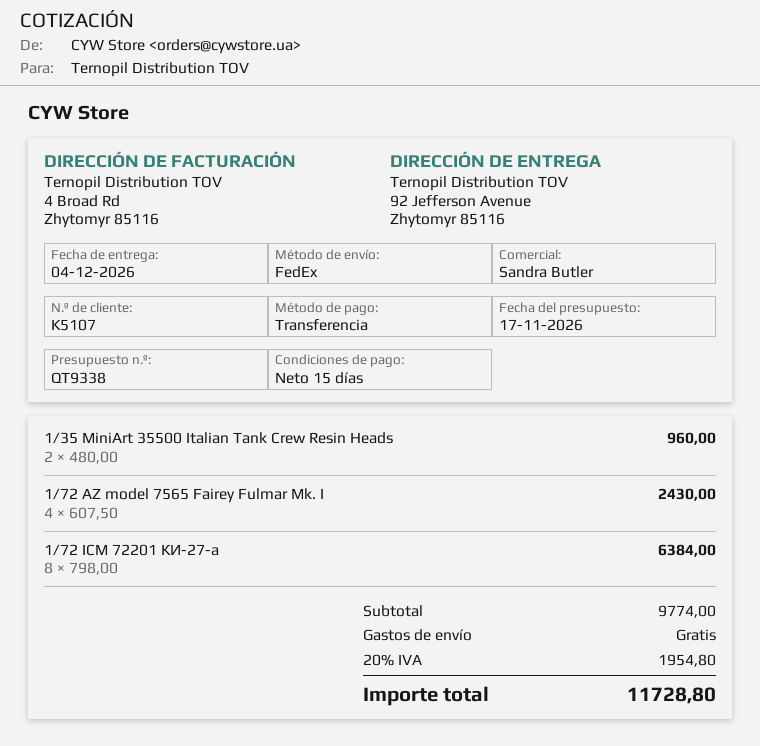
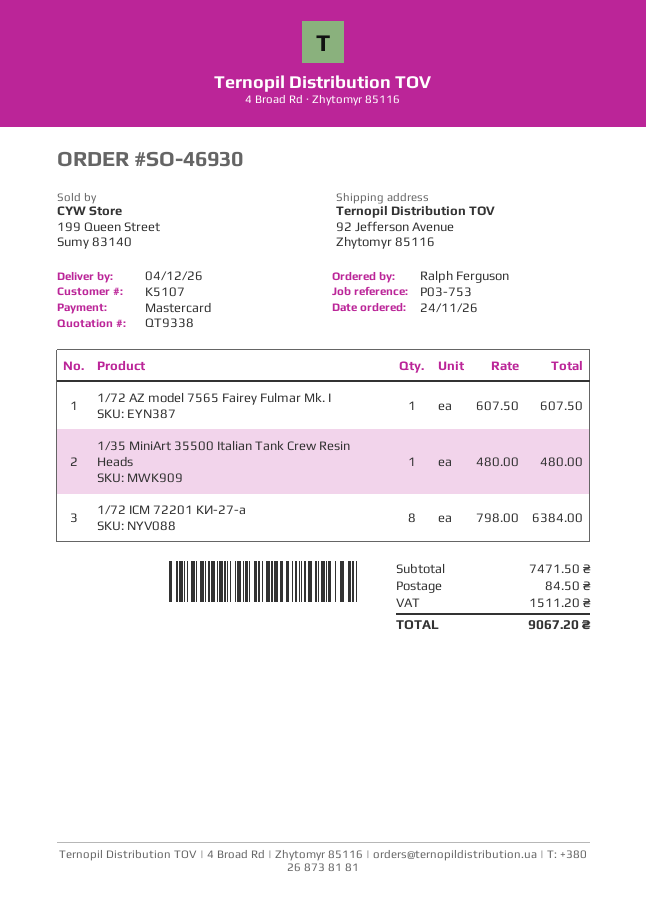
payment method: bank transfer -> Mastercard
1/35 MiniArt 35500 Italian Tank Crew Resin Heads: 2 x 480.00 = 960.00 -> 1 x 480.00 = 480.00
1/72 AZ model 7565 Fairey Fulmar Mk. I: 4 x 607.50 = 2430.00 -> 1 x 607.50 = 607.50
subtotal: 9774.00 -> 7471.50
shipping: 0.00 -> 84.50
tax: 1954.80 -> 1511.20
total: 11728.80 -> 9067.20

